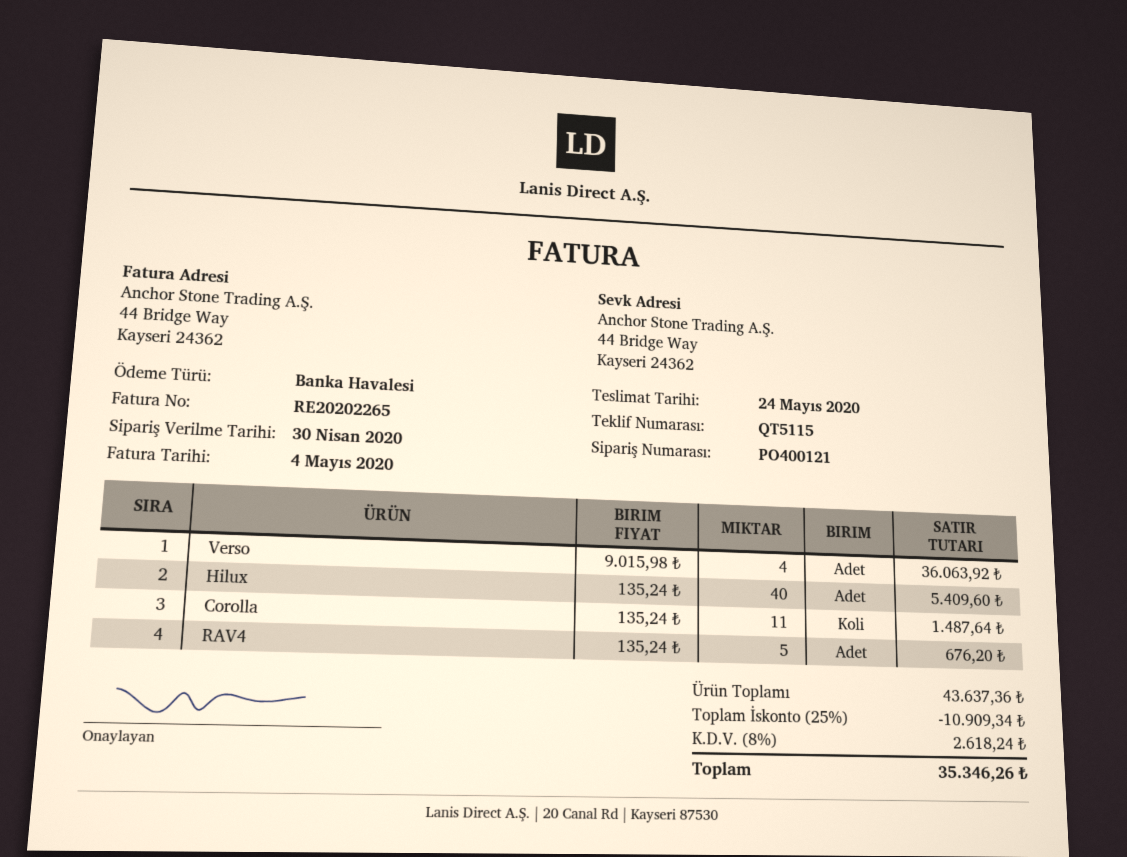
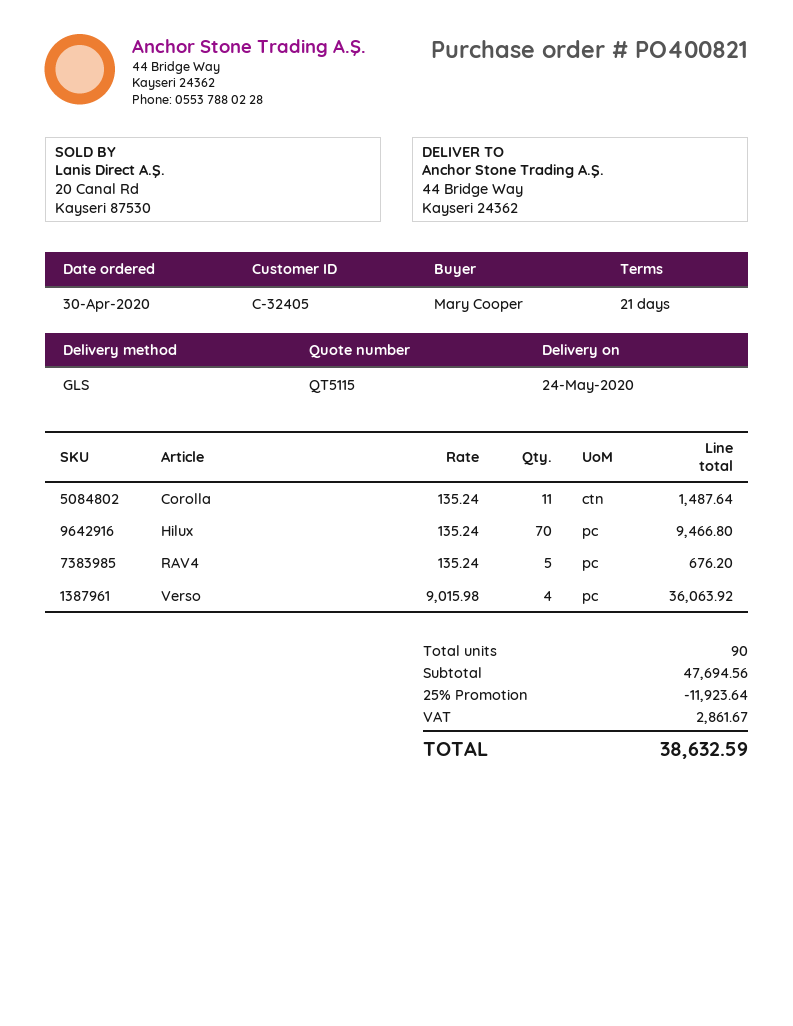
order number: PO400121 -> PO400821
Hilux: 40 x 135.24 = 5409.60 -> 70 x 135.24 = 9466.80
subtotal: 43637.36 -> 47694.56
discount: 25% = 10909.34 -> 25% = 11923.64
tax: 2618.24 -> 2861.67
total: 35346.26 -> 38632.59

